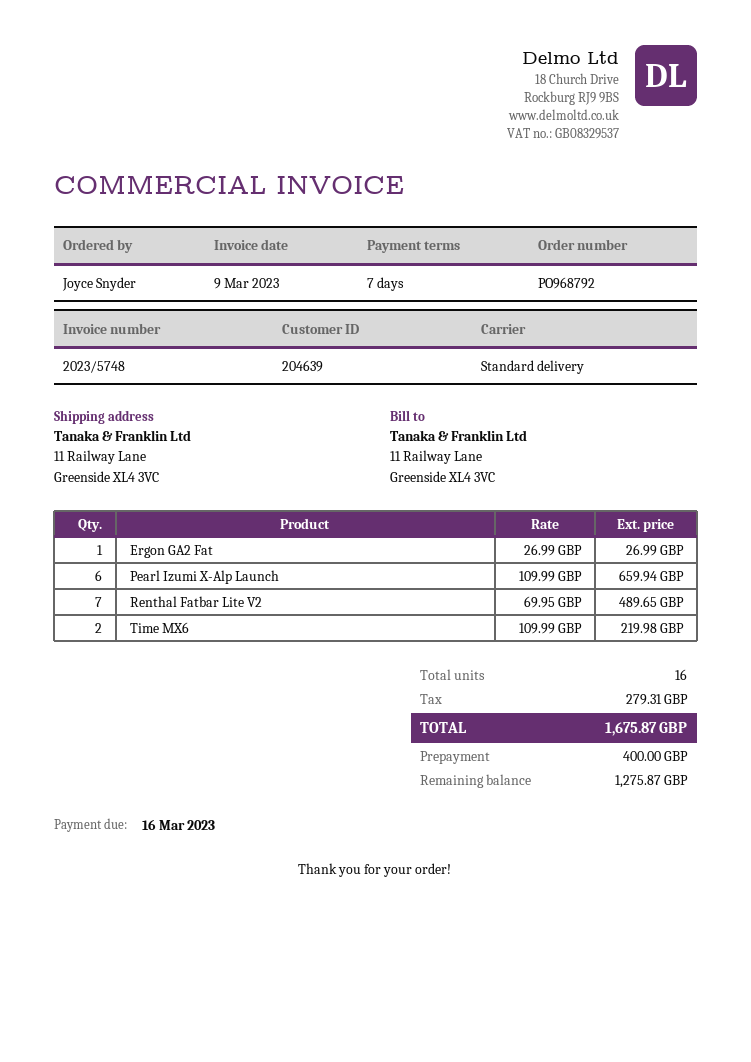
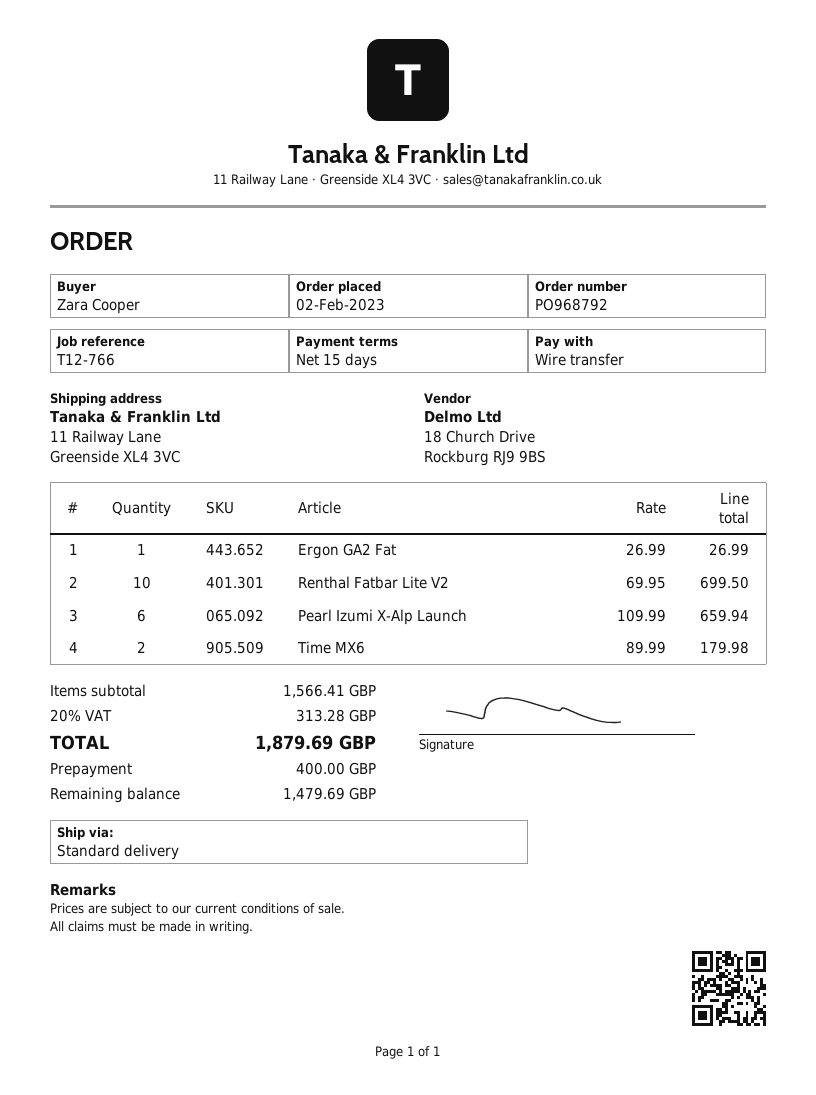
payment terms: 7 days -> 15 days
ordered by: Joyce Snyder -> Zara Cooper
Renthal Fatbar Lite V2: 7 x 69.95 = 489.65 -> 10 x 69.95 = 699.50
Time MX6: 2 x 109.99 = 219.98 -> 2 x 89.99 = 179.98
tax: 279.31 -> 313.28
total: 1675.87 -> 1879.69
balance: 1275.87 -> 1479.69

